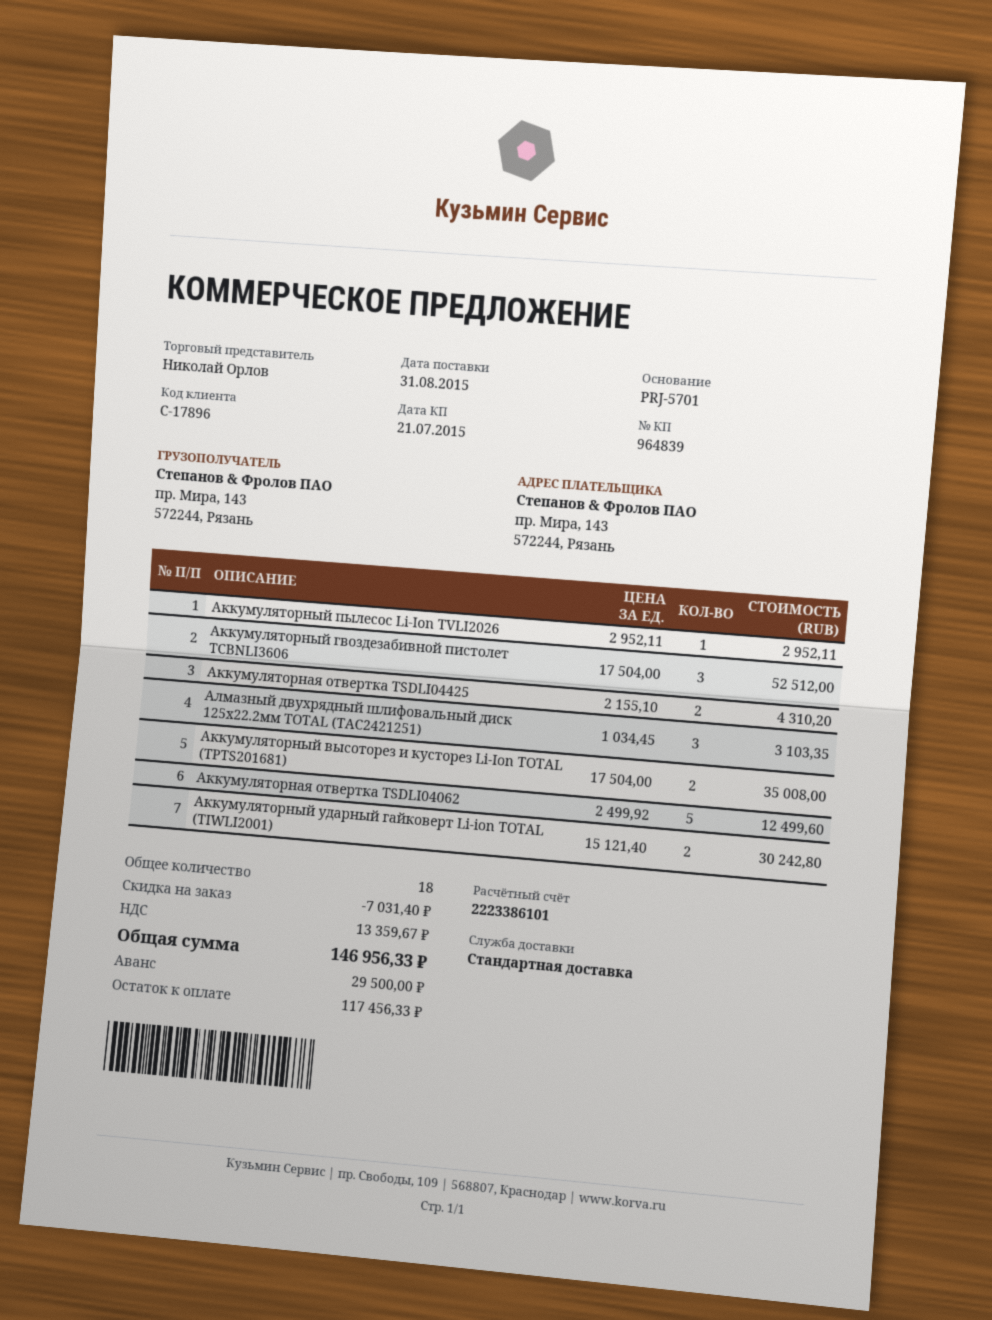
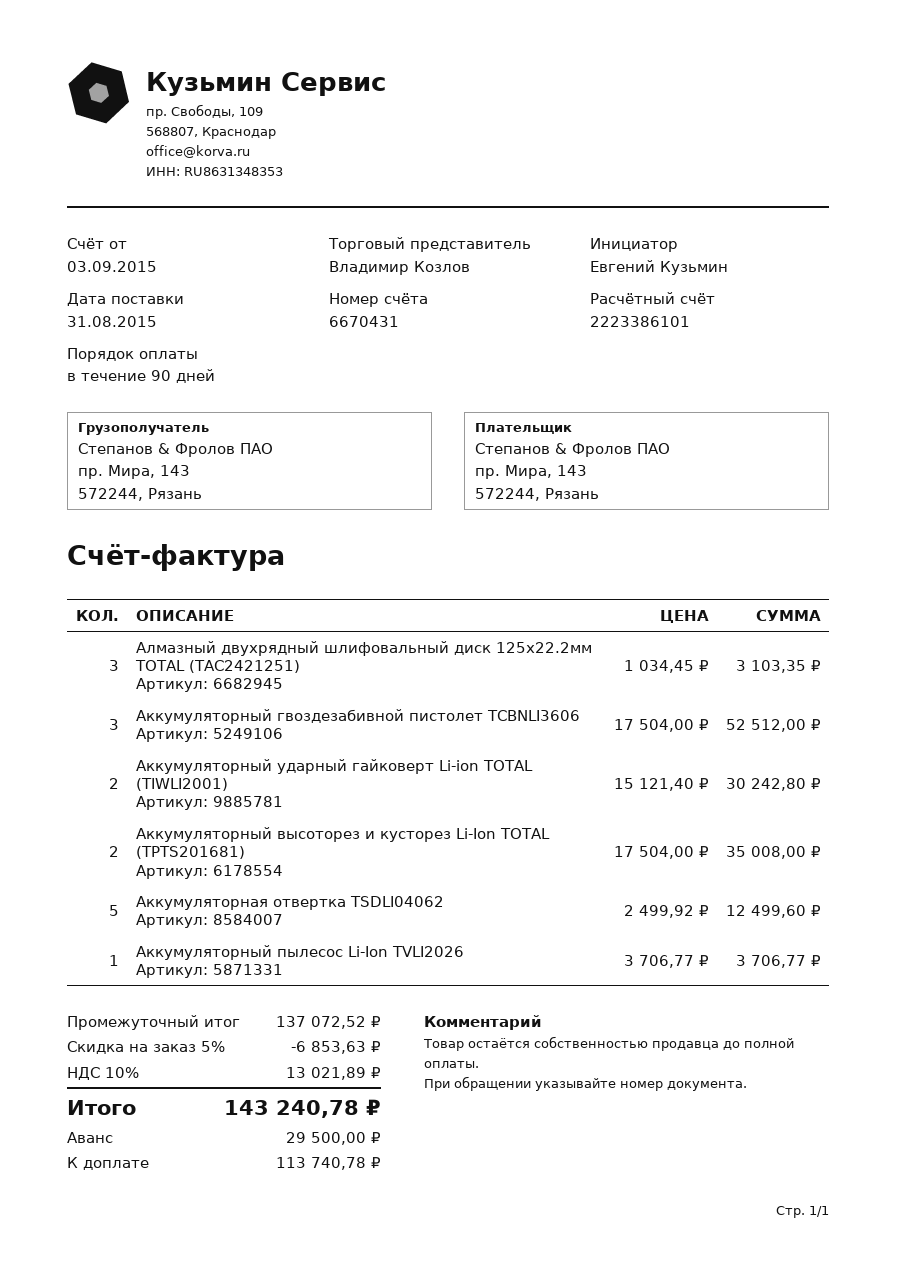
sales rep: Николай Орлов -> Владимир Козлов
Аккумуляторный пылесос Li-Ion TVLI2026: 1 x 2952.11 = 2952.11 -> 1 x 3706.77 = 3706.77
Аккумуляторная отвертка TSDLI04425: 2 x 2155.10 = 4310.20 -> none
discount: 7031.40 -> 6853.63
tax: 13359.67 -> 13021.89
total: 146956.33 -> 143240.78
balance: 117456.33 -> 113740.78

